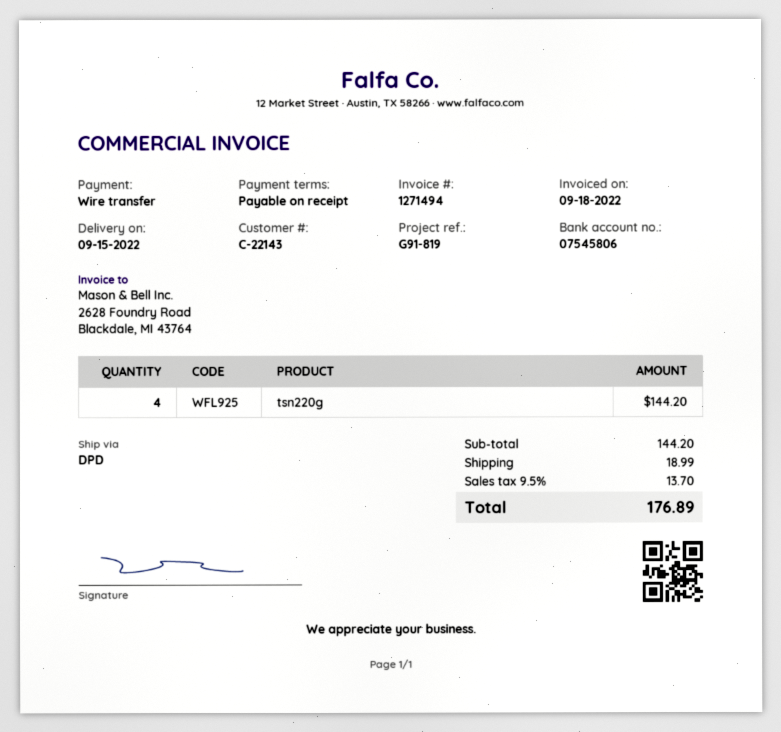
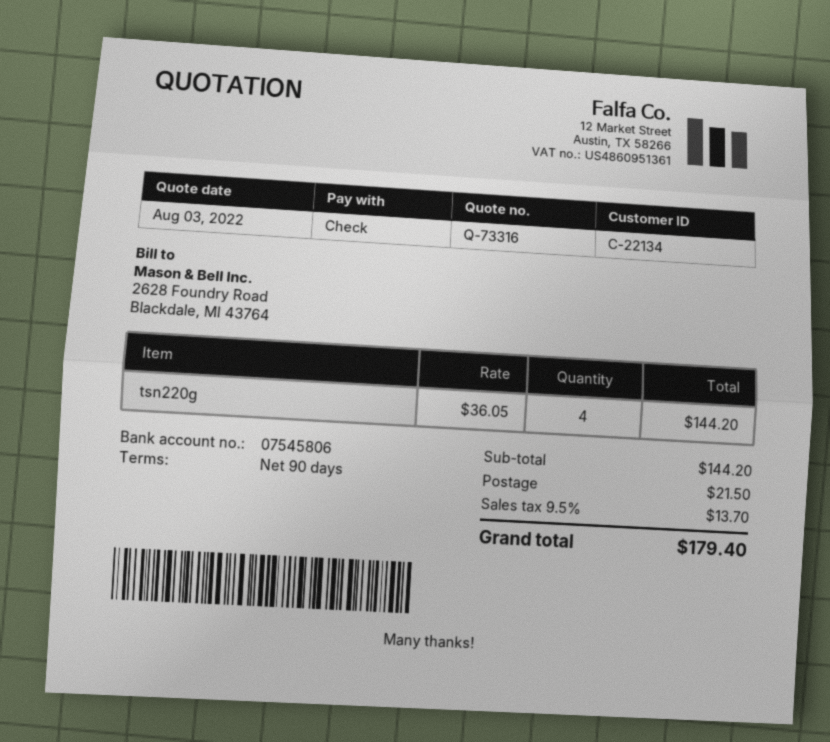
payment terms: on receipt -> 90 days
customer number: C-22143 -> C-22134
payment method: bank transfer -> cheque
shipping: 18.99 -> 21.50
total: 176.89 -> 179.40

